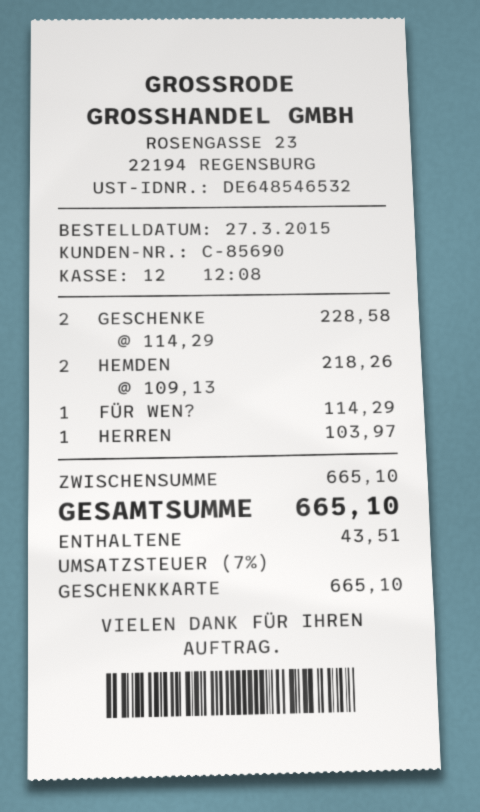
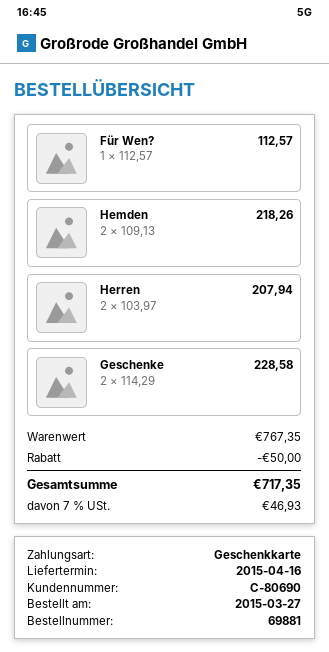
customer number: C-85690 -> C-80690
FÜR WEN?: 1 x 114.29 = 114.29 -> 1 x 112.57 = 112.57
HERREN: 1 x 103.97 = 103.97 -> 2 x 103.97 = 207.94
subtotal: 665.10 -> 767.35
discount: none -> 50.00
tax: 7% = 43.51 -> 7% = 46.93
total: 665.10 -> 717.35

